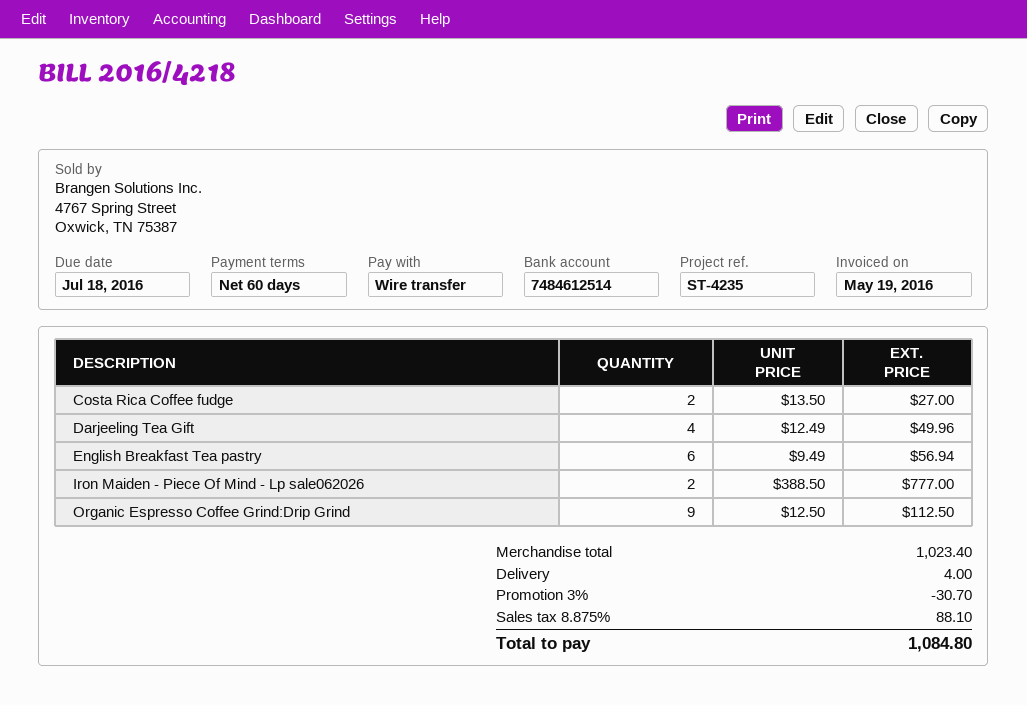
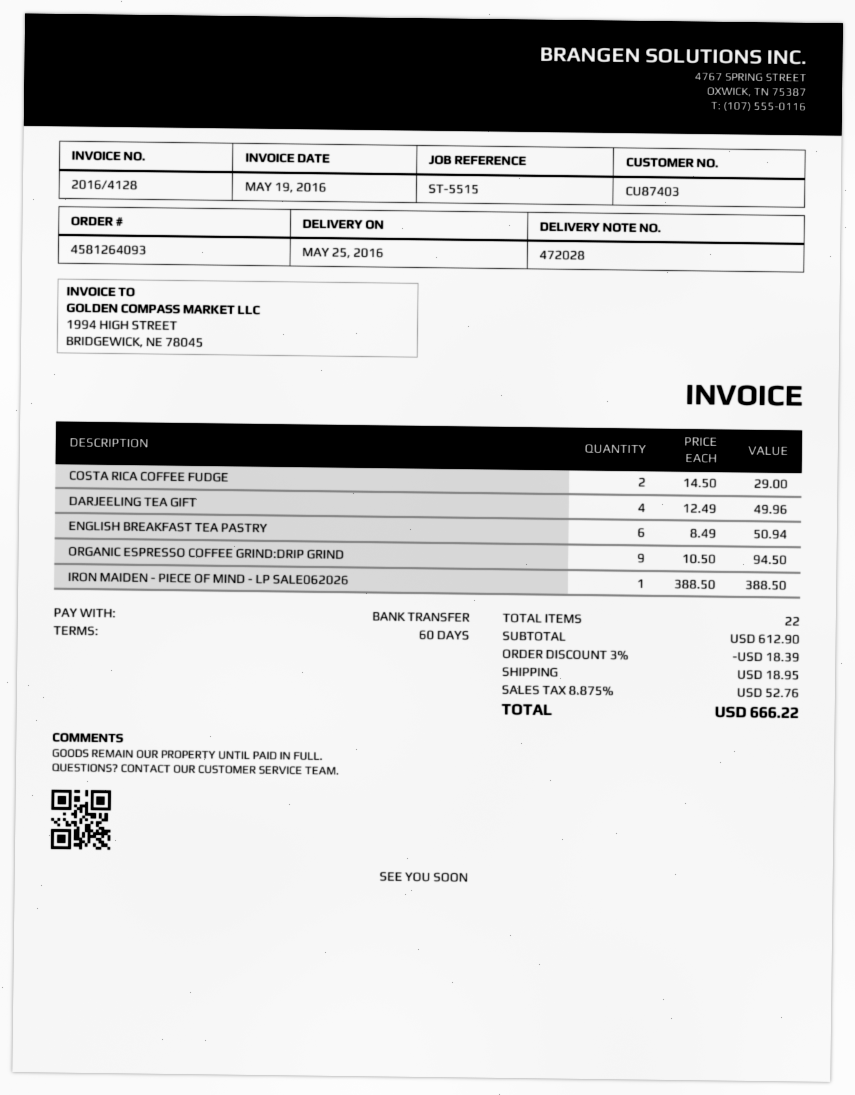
invoice number: 2016/4218 -> 2016/4128
reference: ST-4235 -> ST-5515
Costa Rica Coffee fudge: 2 x 13.50 = 27.00 -> 2 x 14.50 = 29.00
English Breakfast Tea pastry: 6 x 9.49 = 56.94 -> 6 x 8.49 = 50.94
Iron Maiden - Piece Of Mind - Lp sale062026: 2 x 388.50 = 777.00 -> 1 x 388.50 = 388.50
Organic Espresso Coffee Grind:Drip Grind: 9 x 12.50 = 112.50 -> 9 x 10.50 = 94.50
subtotal: 1023.40 -> 612.90
discount: 3% = 30.70 -> 3% = 18.39
shipping: 4.00 -> 18.95
tax: 8.875% = 88.10 -> 8.875% = 52.76
total: 1084.80 -> 666.22

